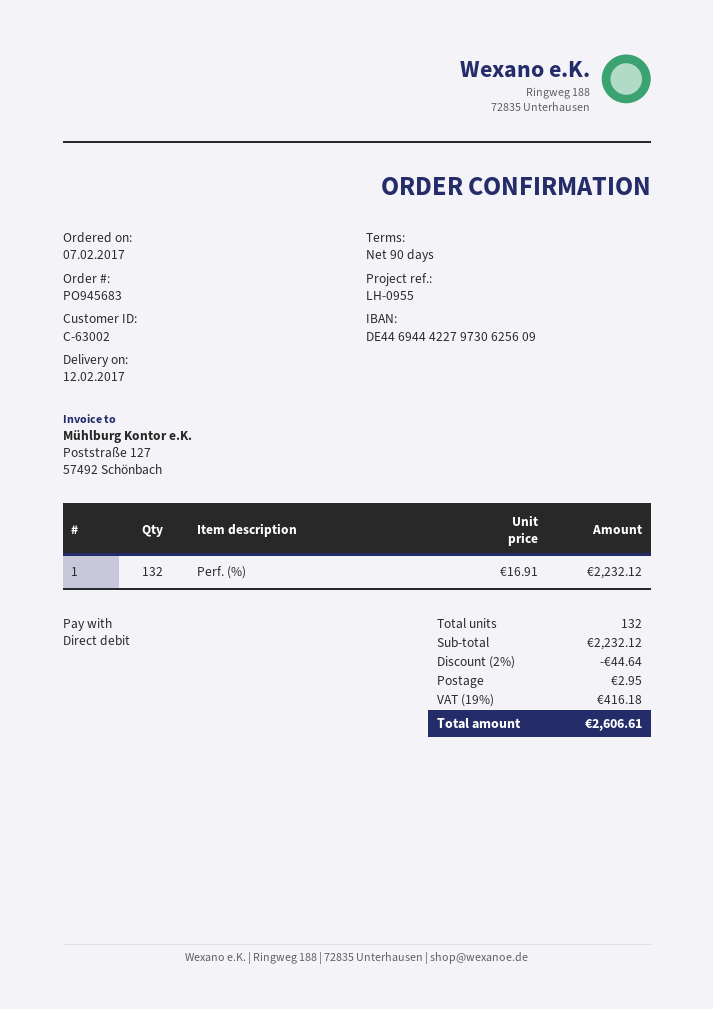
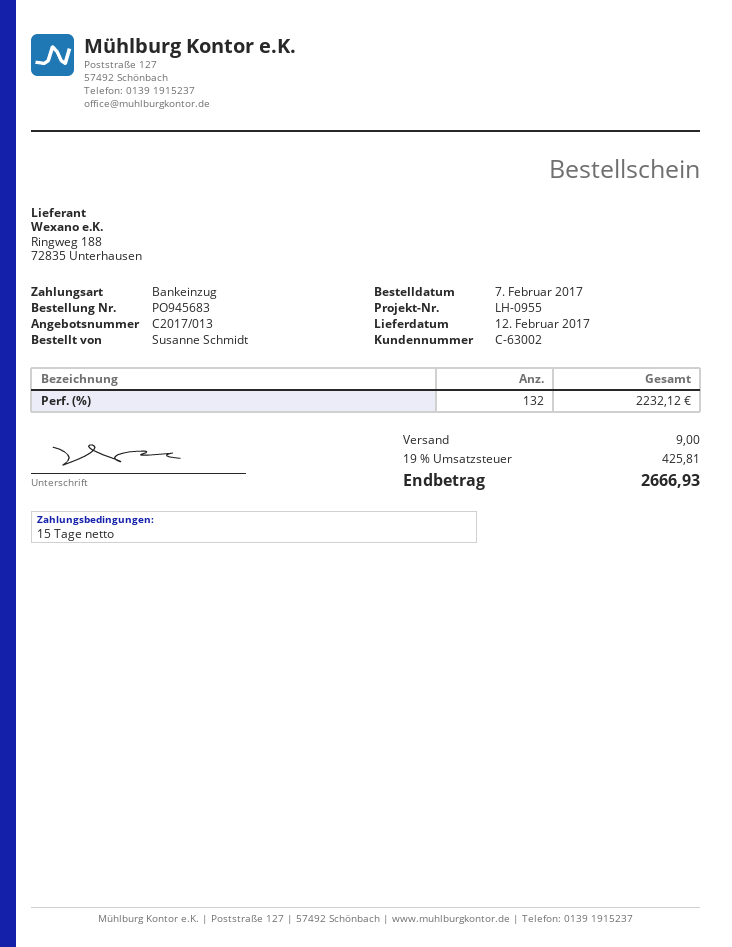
payment terms: 90 days -> 15 days
discount: 2% = 44.64 -> none
shipping: 2.95 -> 9.00
tax: 19% = 416.18 -> 19% = 425.81
total: 2606.61 -> 2666.93

